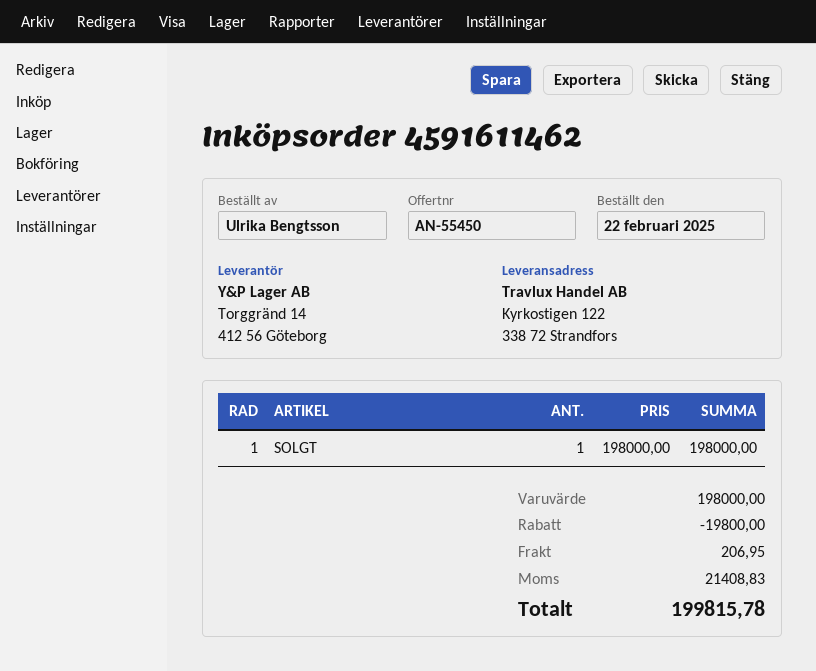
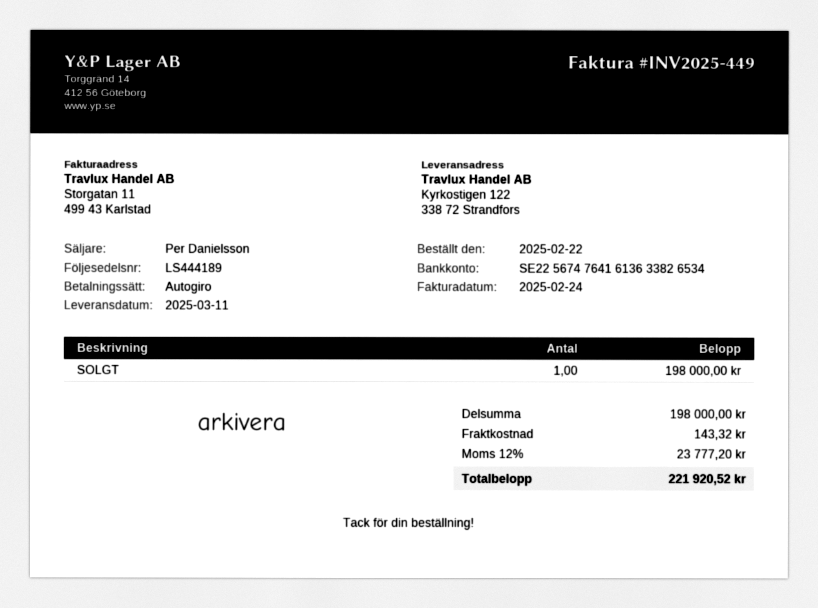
discount: 19800.00 -> none
shipping: 206.95 -> 143.32
tax: 21408.83 -> 23777.20
total: 199815.78 -> 221920.52

